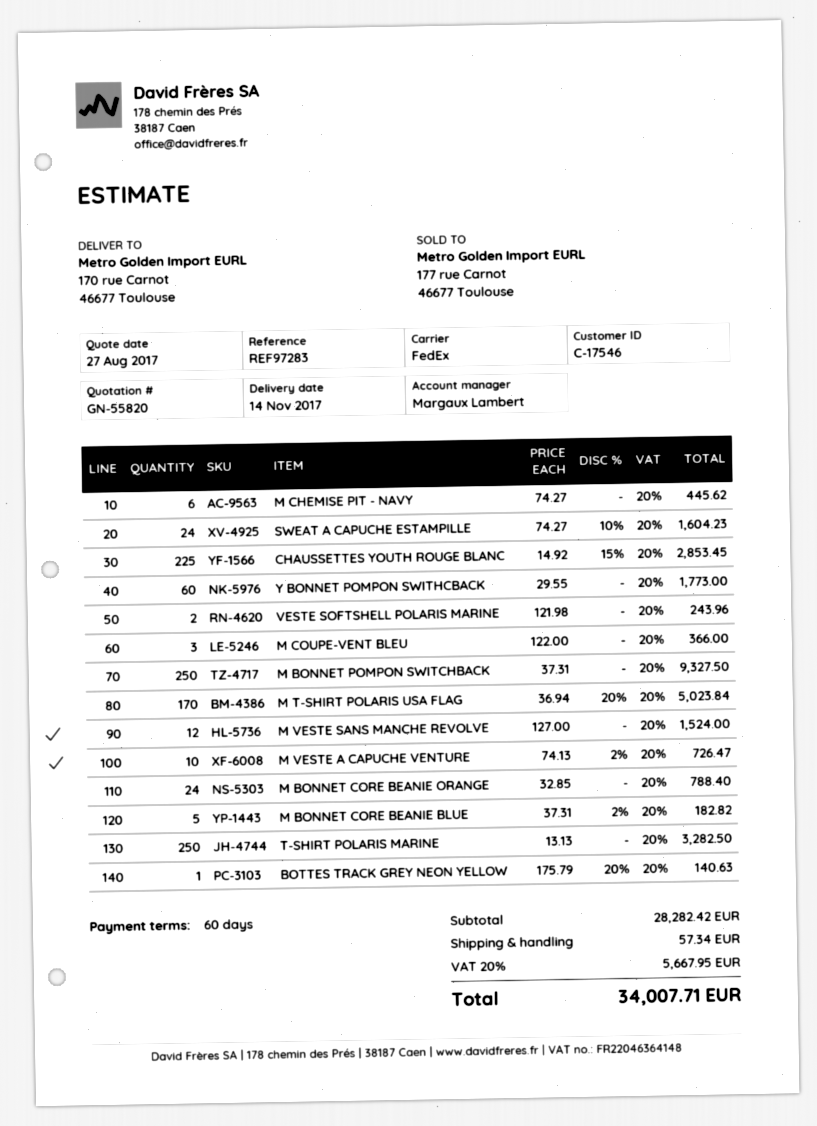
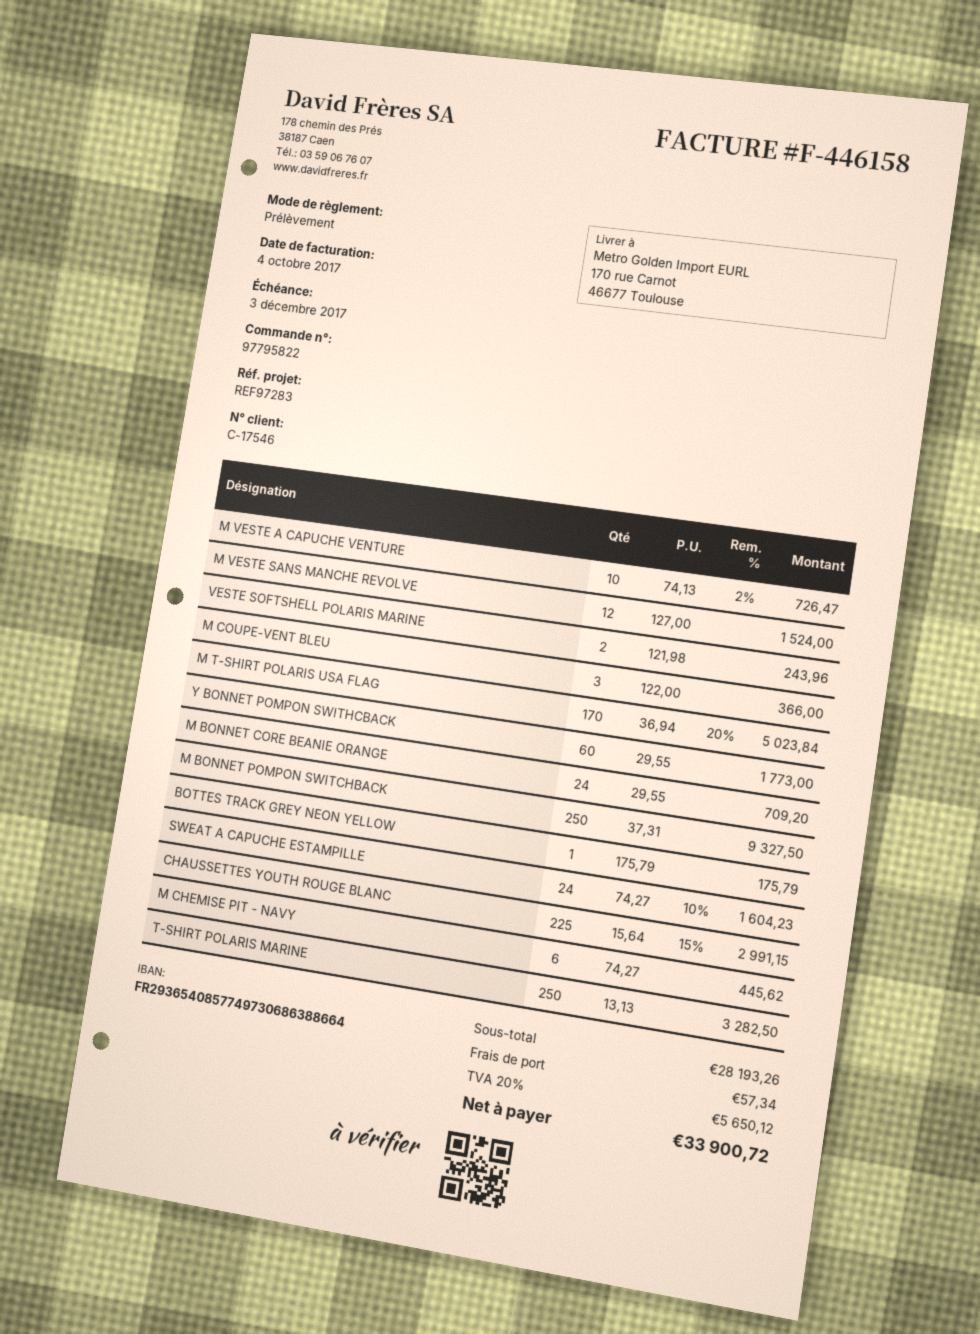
CHAUSSETTES YOUTH ROUGE BLANC: 225 x 14.92 - 15% = 2853.45 -> 225 x 15.64 - 15% = 2991.15
M BONNET CORE BEANIE ORANGE: 24 x 32.85 = 788.40 -> 24 x 29.55 = 709.20
M BONNET CORE BEANIE BLUE: 5 x 37.31 - 2% = 182.82 -> none
BOTTES TRACK GREY NEON YELLOW: 1 x 175.79 - 20% = 140.63 -> 1 x 175.79 = 175.79
subtotal: 28282.42 -> 28193.26
tax: 20% = 5667.95 -> 20% = 5650.12
total: 34007.71 -> 33900.72

